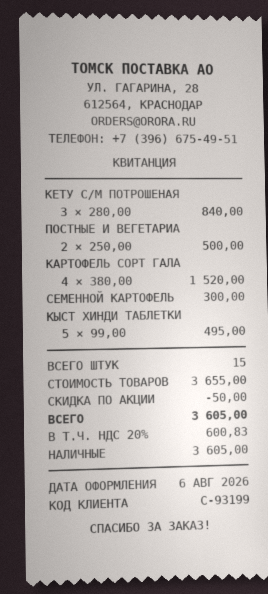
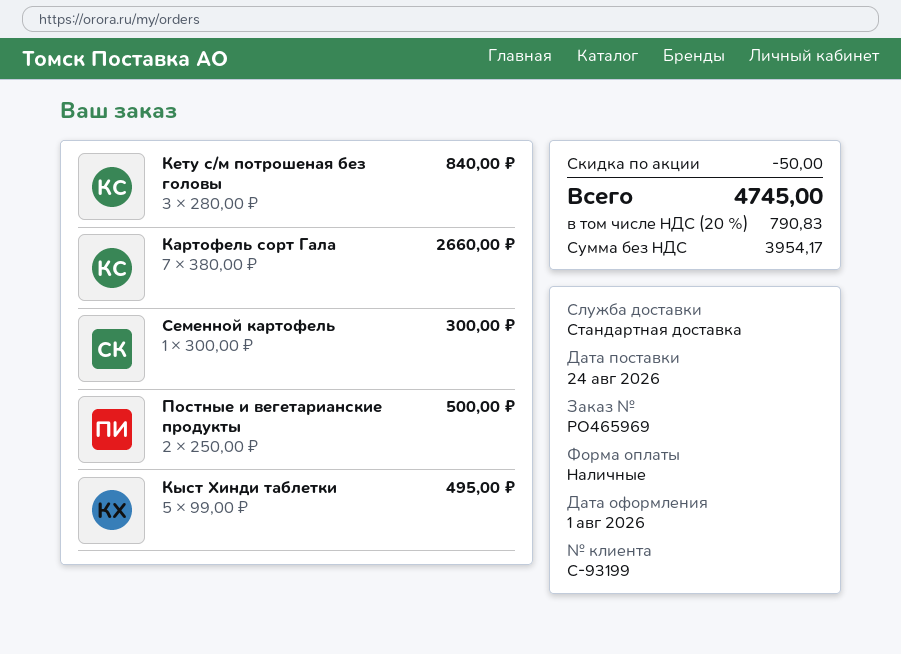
order date: 2026-08-06 -> 2026-08-01
КАРТОФЕЛЬ СОРТ ГАЛА: 4 x 380.00 = 1520.00 -> 7 x 380.00 = 2660.00
tax: 20% = 600.83 -> 20% = 790.83
total: 3605.00 -> 4745.00

